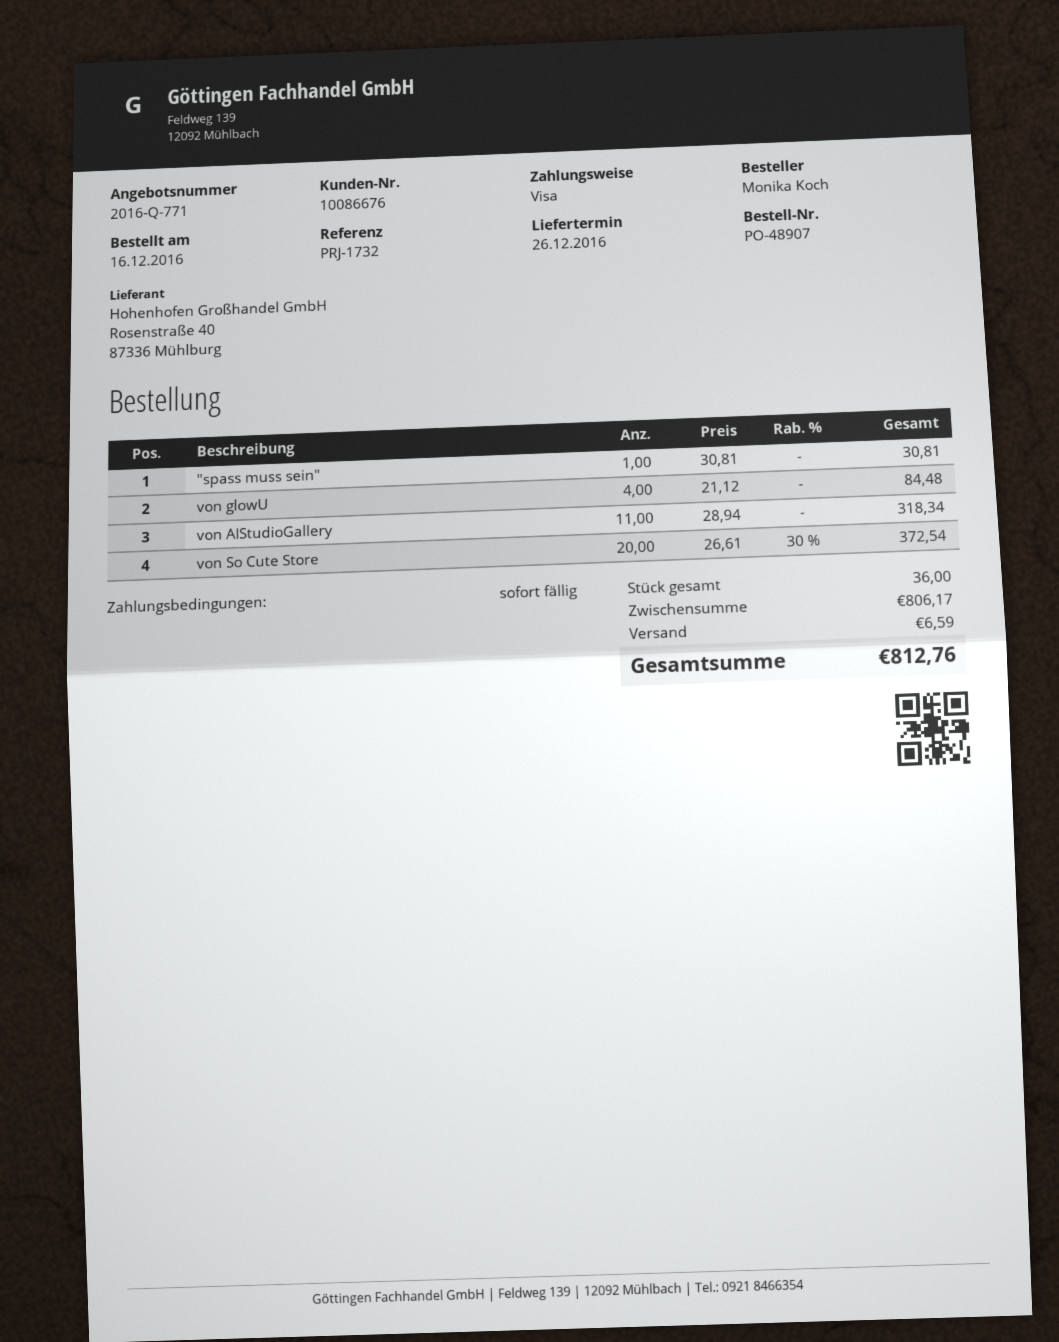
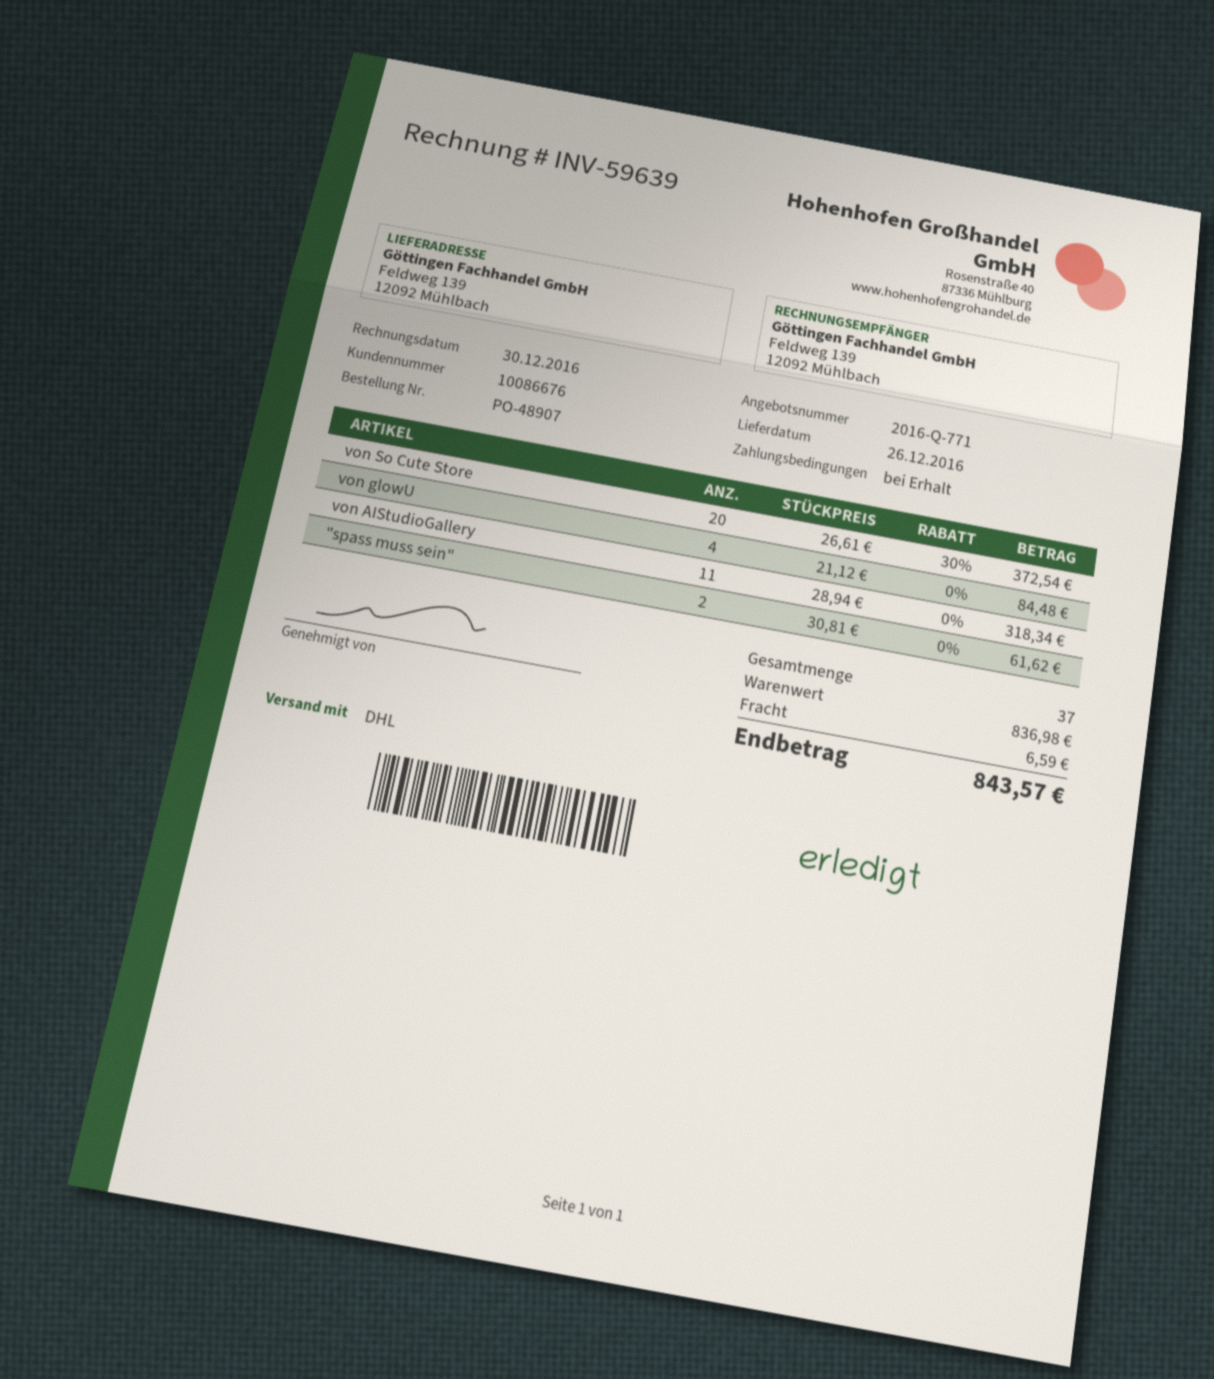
"spass muss sein": 1 x 30.81 = 30.81 -> 2 x 30.81 = 61.62
total quantity: 36 -> 37
subtotal: 806.17 -> 836.98
total: 812.76 -> 843.57

